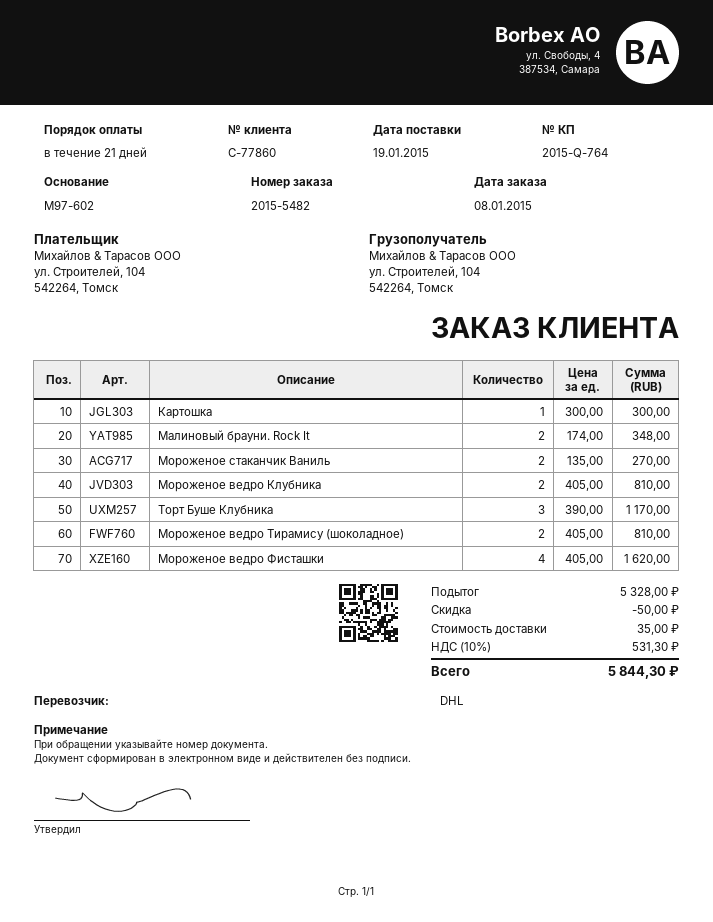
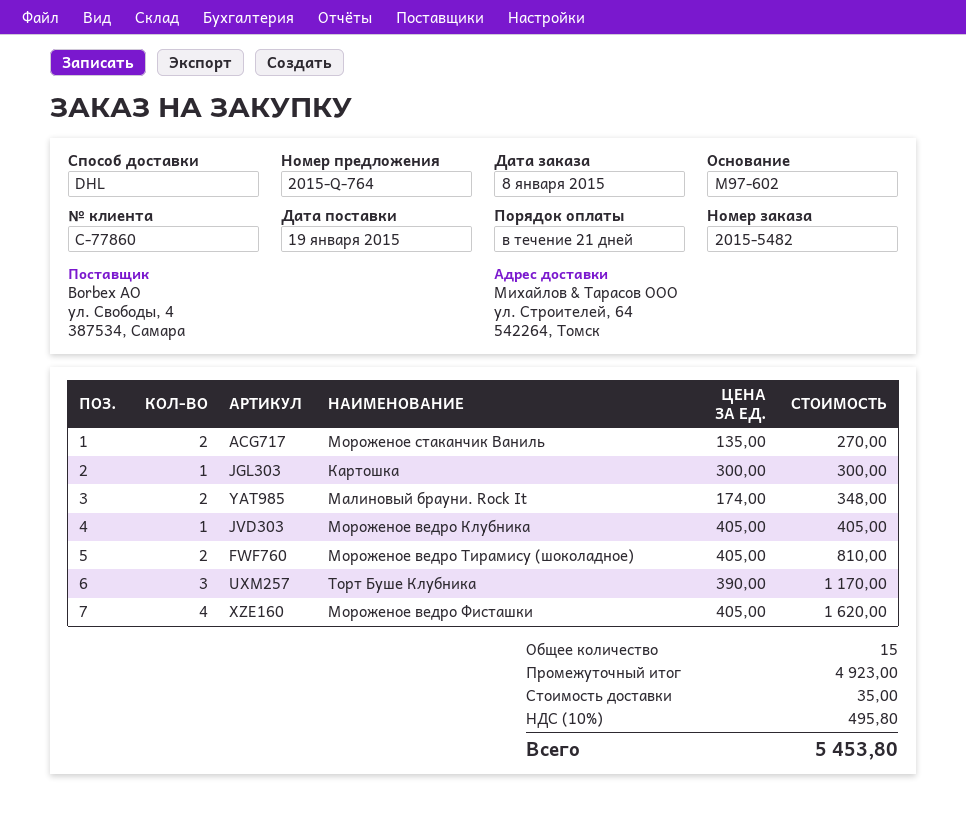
ship to: ул. Строителей, 104, 542264, Томск -> ул. Строителей, 64, 542264, Томск
Мороженое ведро Клубника: 2 x 405.00 = 810.00 -> 1 x 405.00 = 405.00
subtotal: 5328.00 -> 4923.00
discount: 50.00 -> none
tax: 10% = 531.30 -> 10% = 495.80
total: 5844.30 -> 5453.80

